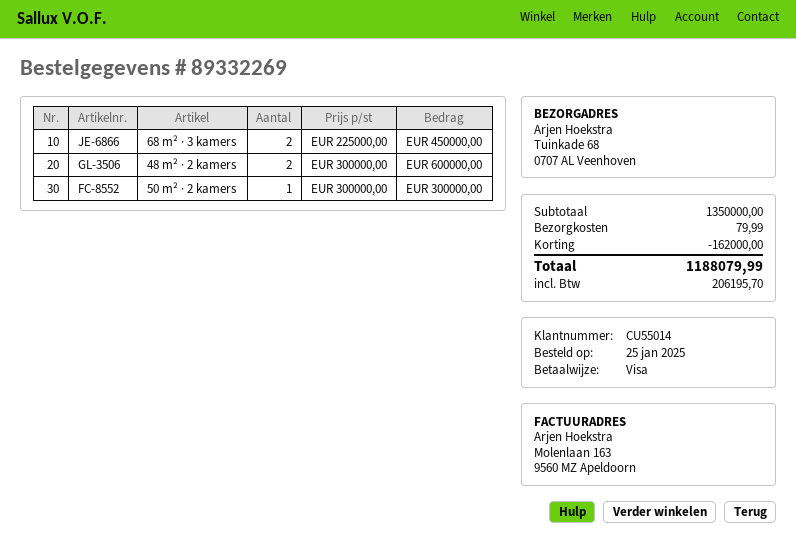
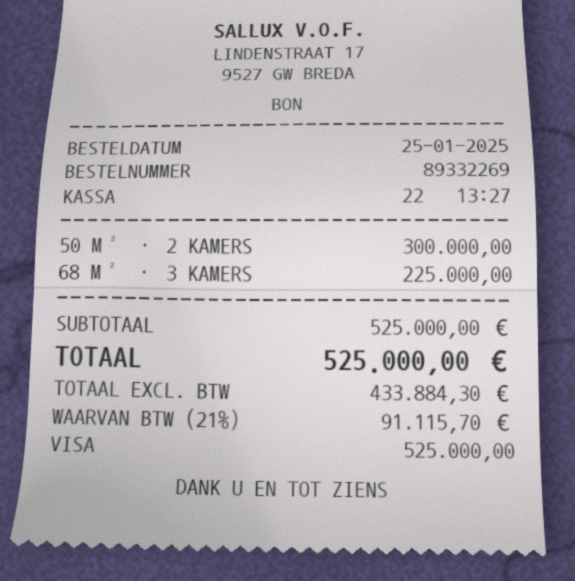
68 m² · 3 kamers: 2 x 225000.00 = 450000.00 -> 1 x 225000.00 = 225000.00
48 m² · 2 kamers: 2 x 300000.00 = 600000.00 -> none
subtotal: 1350000.00 -> 525000.00
discount: 162000.00 -> none
shipping: 79.99 -> none
tax: 206195.70 -> 91115.70
total: 1188079.99 -> 525000.00

